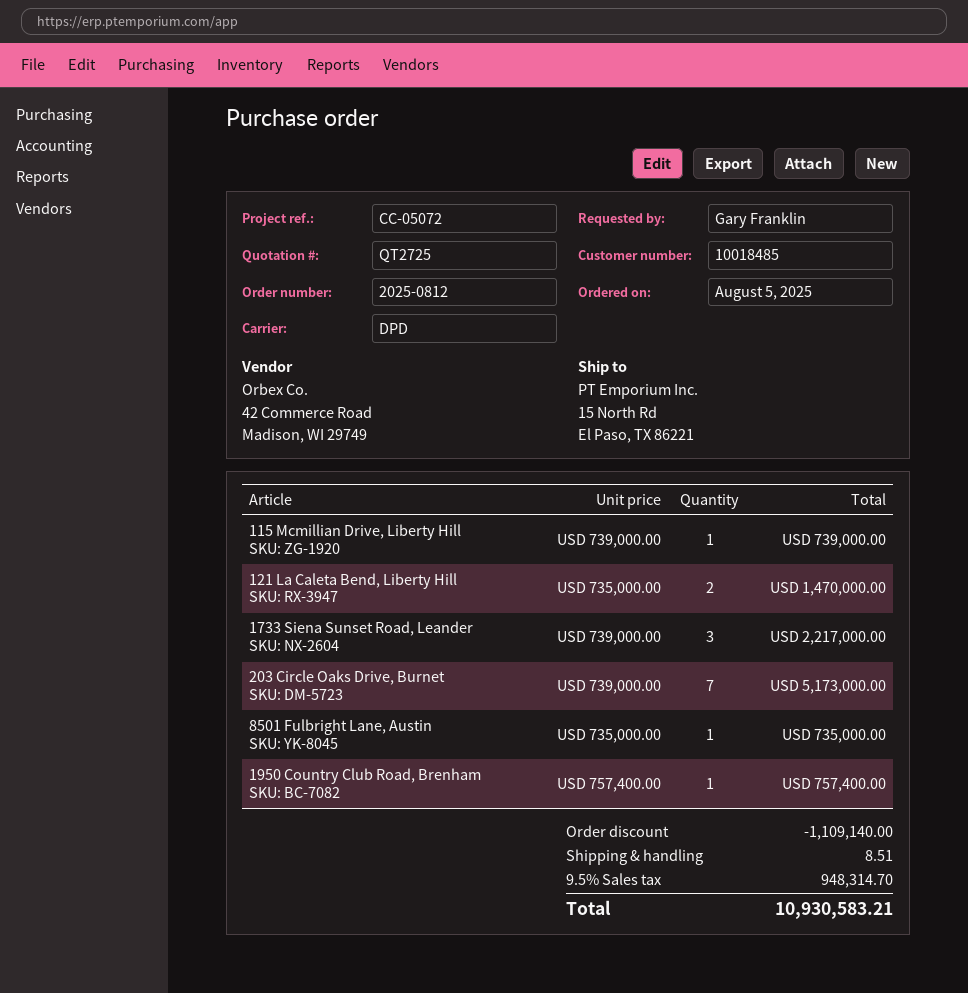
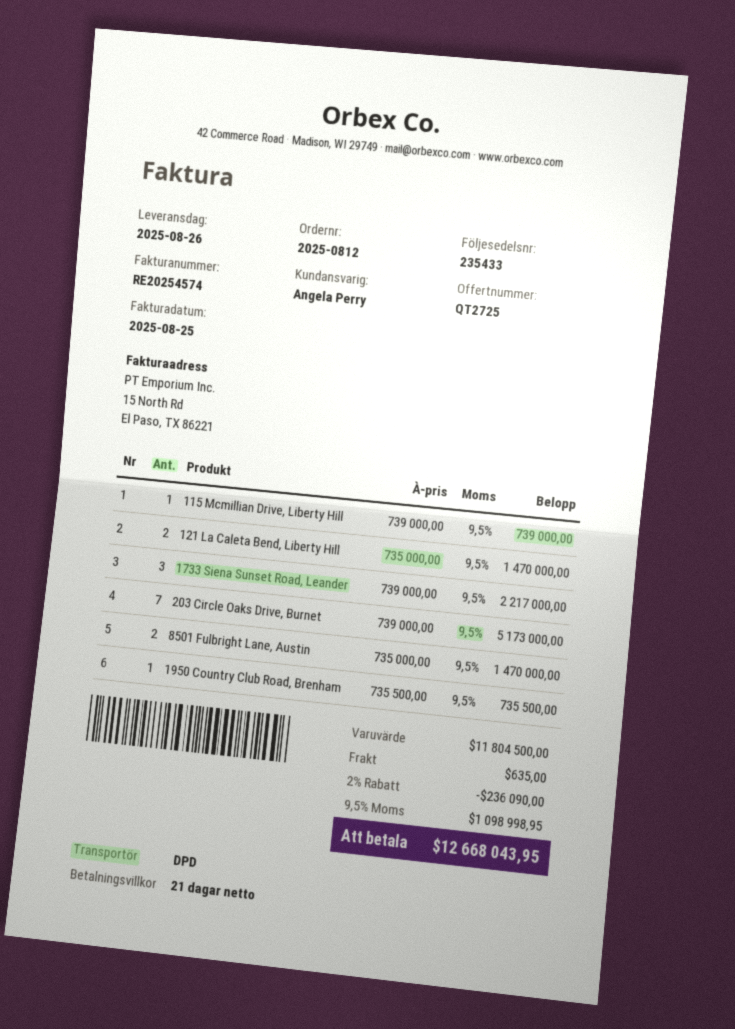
8501 Fulbright Lane, Austin: 1 x 735000.00 = 735000.00 -> 2 x 735000.00 = 1470000.00
1950 Country Club Road, Brenham: 1 x 757400.00 = 757400.00 -> 1 x 735500.00 = 735500.00
discount: 1109140.00 -> 236090.00
shipping: 8.51 -> 635.00
tax: 9.5% = 948314.70 -> 9.5% = 1098998.95
total: 10930583.21 -> 12668043.95

